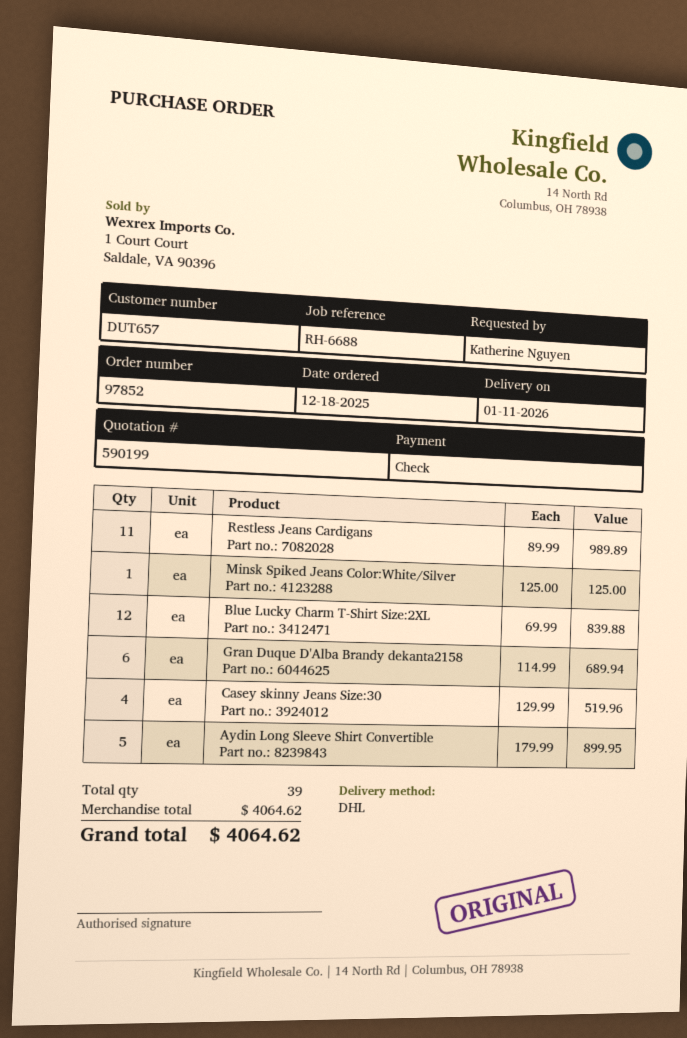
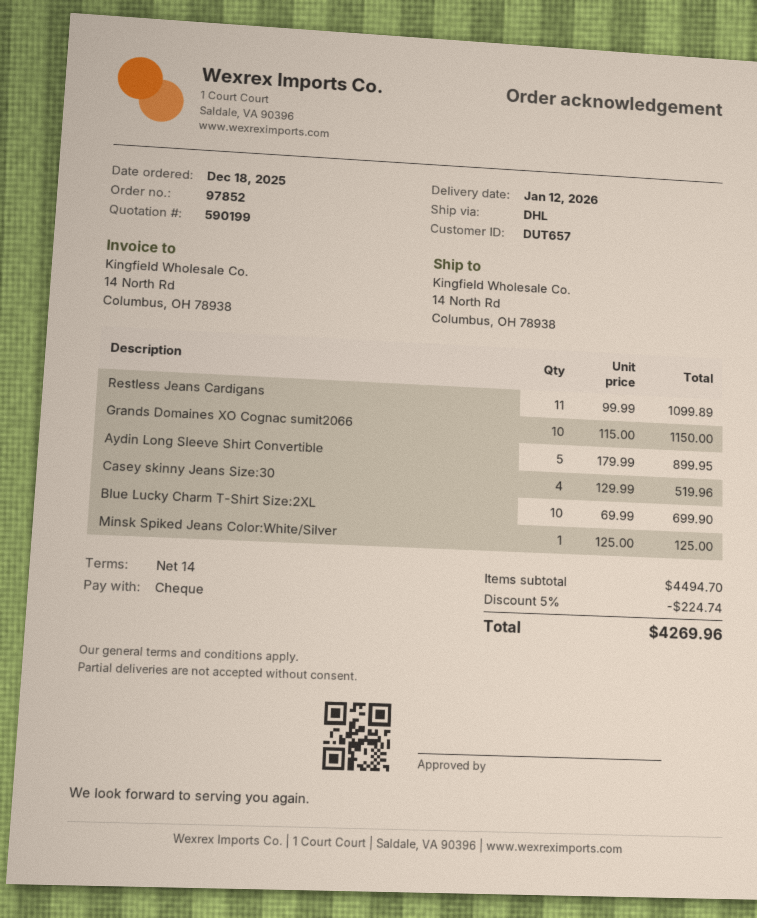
delivery date: 2026-01-11 -> 2026-01-12
Restless Jeans Cardigans: 11 x 89.99 = 989.89 -> 11 x 99.99 = 1099.89
Blue Lucky Charm T-Shirt Size:2XL: 12 x 69.99 = 839.88 -> 10 x 69.99 = 699.90
Gran Duque D'Alba Brandy dekanta2158: 6 x 114.99 = 689.94 -> none
Grands Domaines XO Cognac sumit2066: none -> 10 x 115.00 = 1150.00
subtotal: 4064.62 -> 4494.70
discount: none -> 5% = 224.74
total: 4064.62 -> 4269.96

